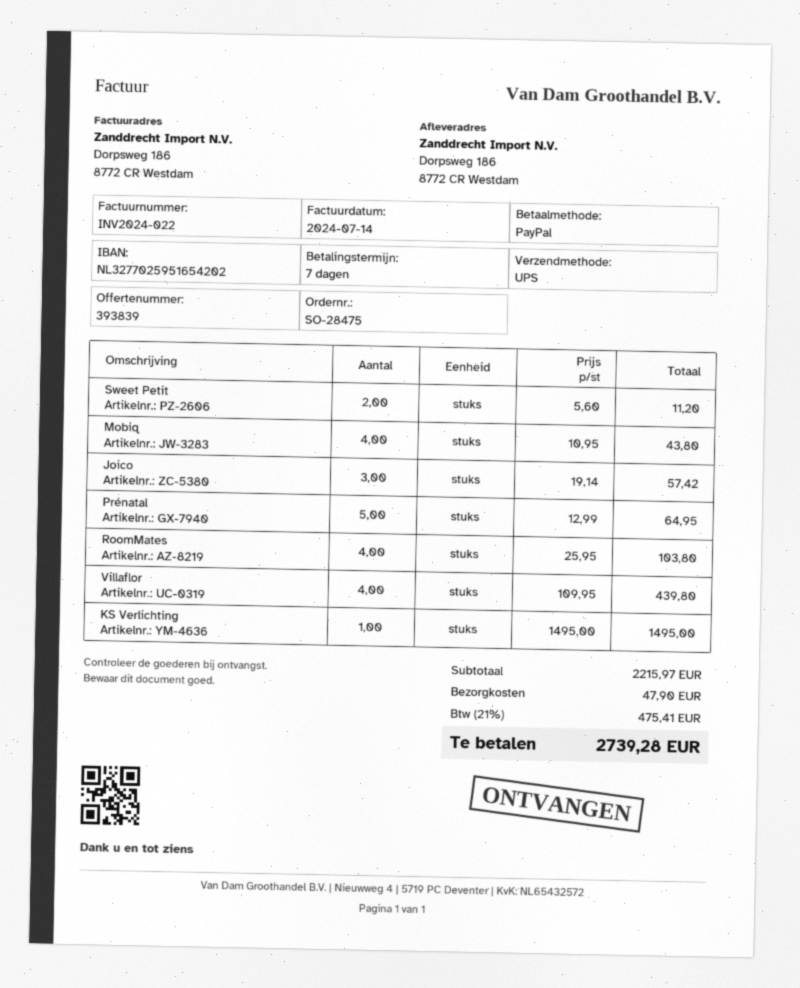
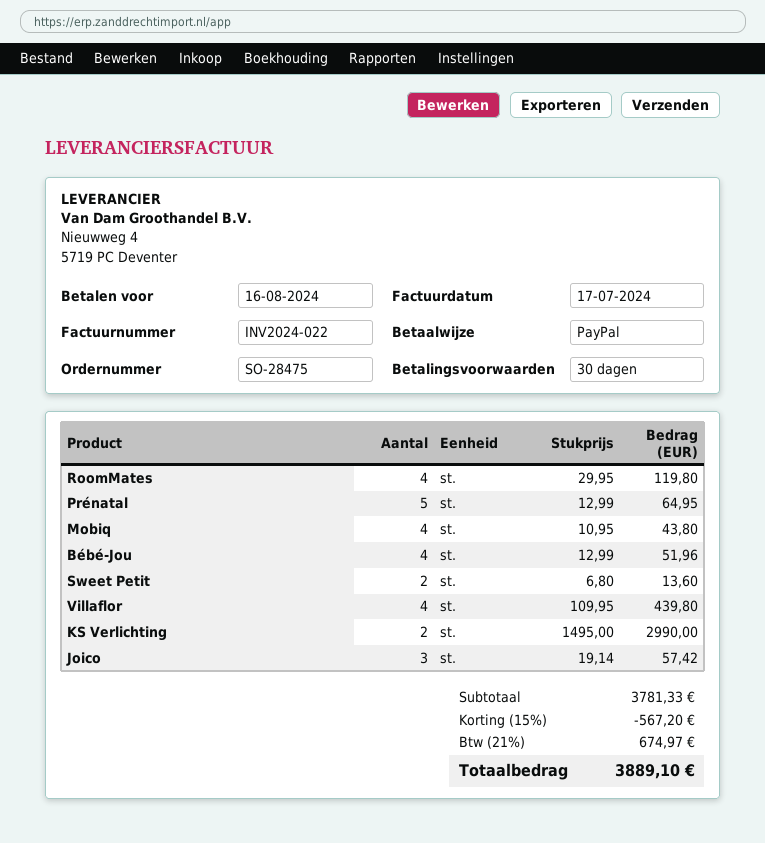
invoice date: 2024-07-14 -> 2024-07-17
payment terms: 7 days -> 30 days
Sweet Petit: 2 x 5.60 = 11.20 -> 2 x 6.80 = 13.60
RoomMates: 4 x 25.95 = 103.80 -> 4 x 29.95 = 119.80
KS Verlichting: 1 x 1495.00 = 1495.00 -> 2 x 1495.00 = 2990.00
Bébé-Jou: none -> 4 x 12.99 = 51.96
subtotal: 2215.97 -> 3781.33
discount: none -> 15% = 567.20
shipping: 47.90 -> none
tax: 21% = 475.41 -> 21% = 674.97
total: 2739.28 -> 3889.10

